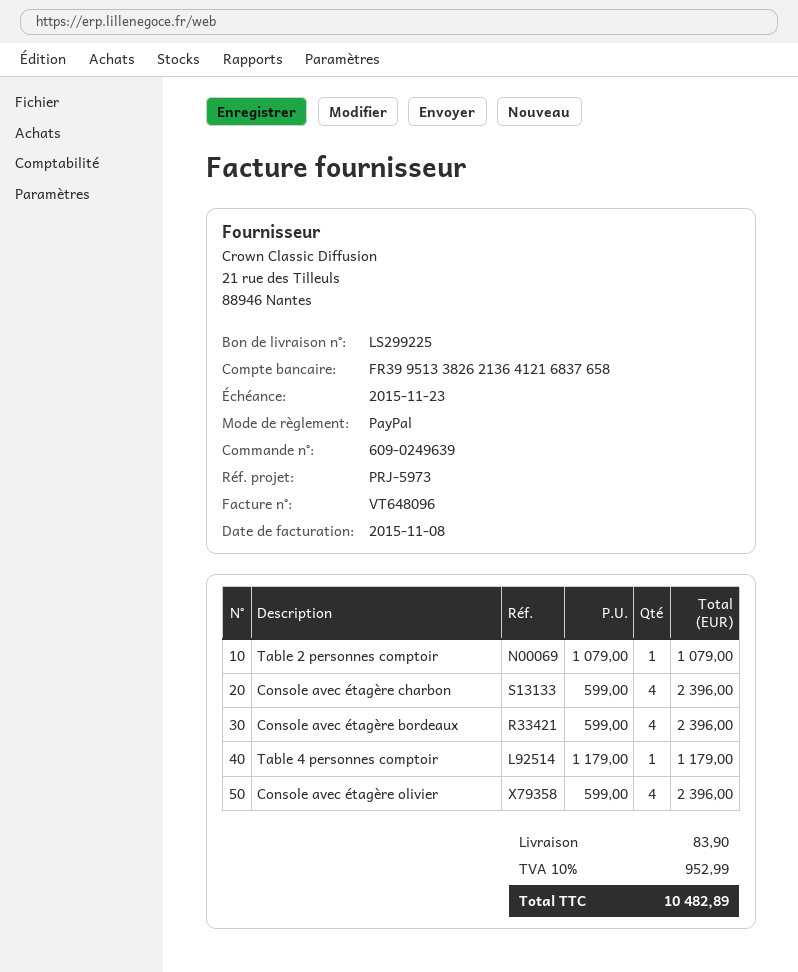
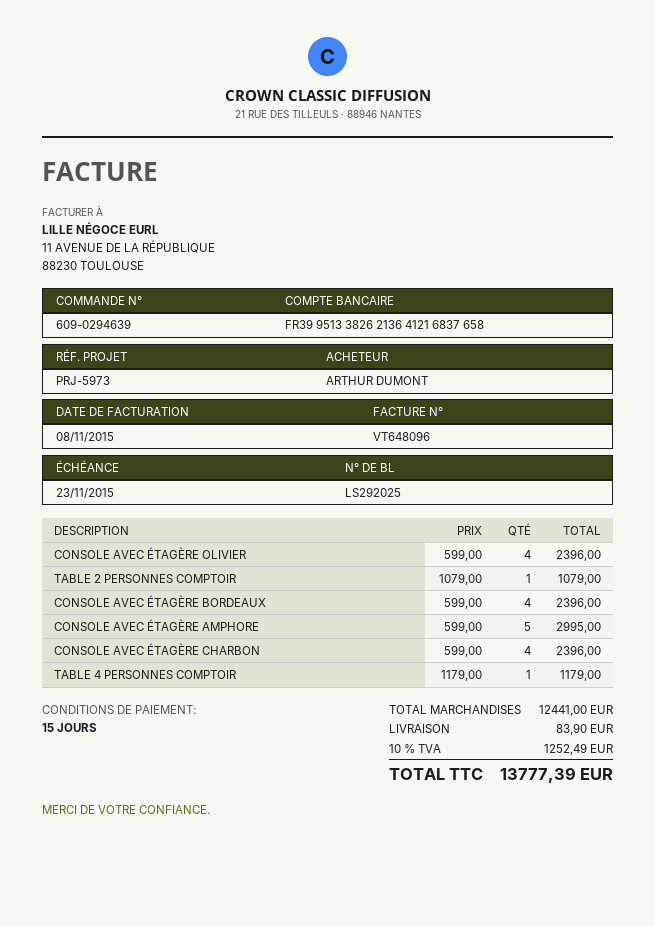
order number: 609-0249639 -> 609-0294639
delivery note number: LS299225 -> LS292025
CONSOLE AVEC ÉTAGÈRE AMPHORE: none -> 5 x 599.00 = 2995.00
tax: 10% = 952.99 -> 10% = 1252.49
total: 10482.89 -> 13777.39

